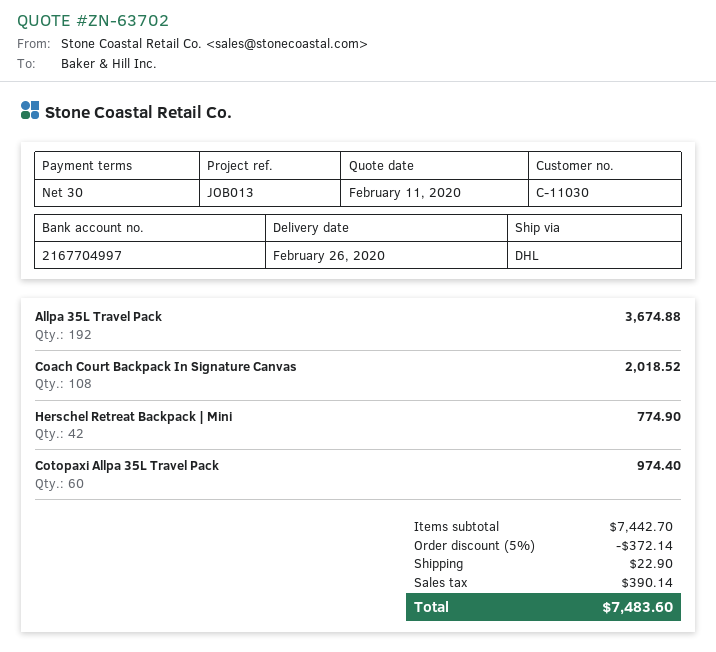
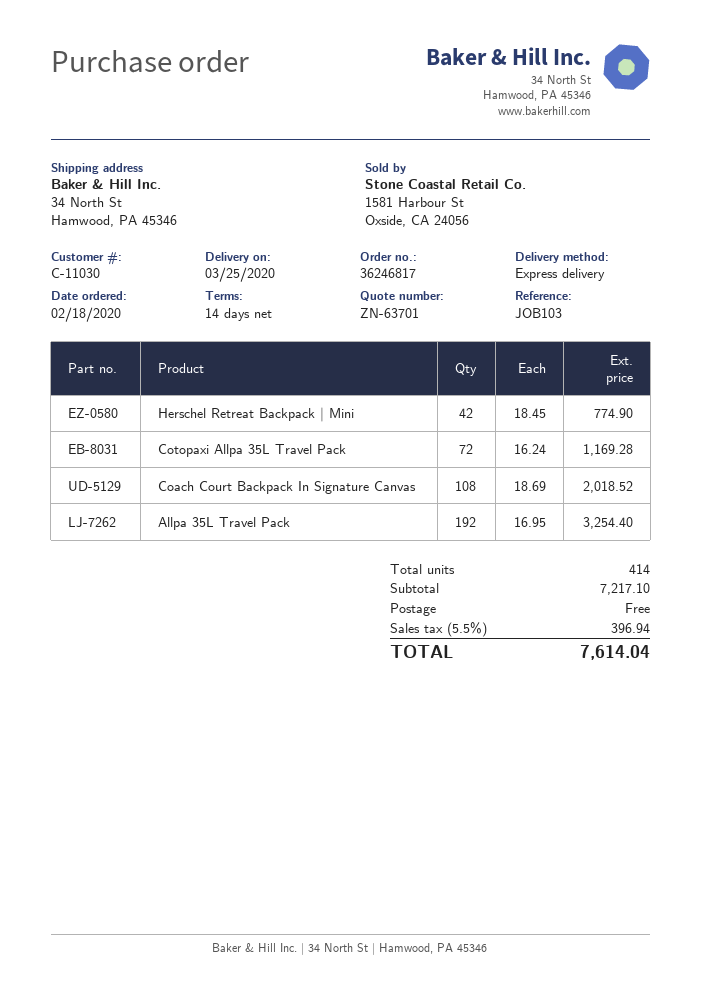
quote number: ZN-63702 -> ZN-63701
delivery date: 2020-02-26 -> 2020-03-25
payment terms: 30 days -> 14 days
reference: JOB013 -> JOB103
shipping method: DHL -> express
Allpa 35L Travel Pack: 192 for 3674.88 -> 192 for 3254.40
Cotopaxi Allpa 35L Travel Pack: 60 for 974.40 -> 72 for 1169.28
subtotal: 7442.70 -> 7217.10
discount: 5% = 372.14 -> none
shipping: 22.90 -> 0.00
tax: 390.14 -> 396.94
total: 7483.60 -> 7614.04

